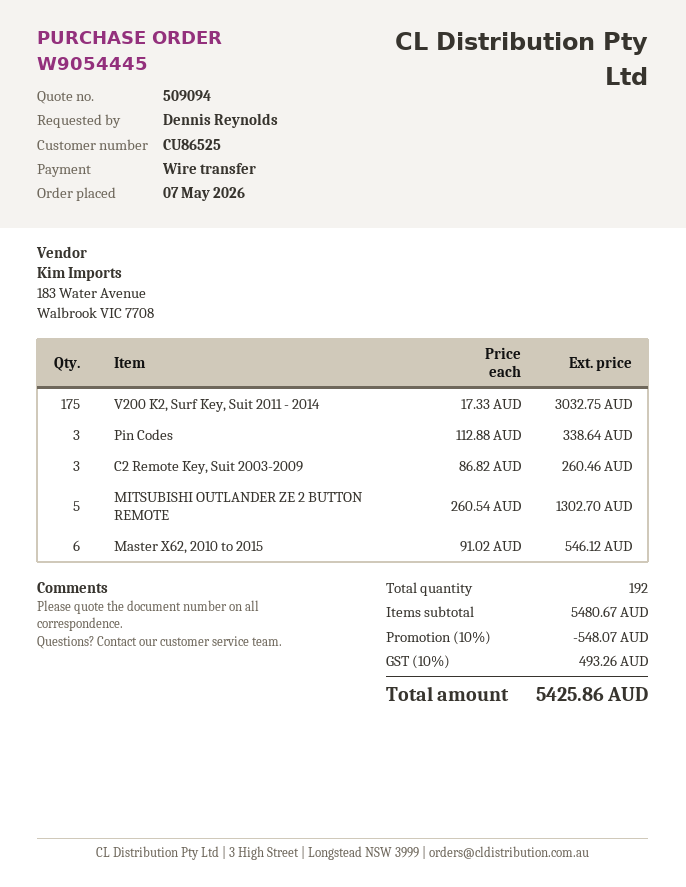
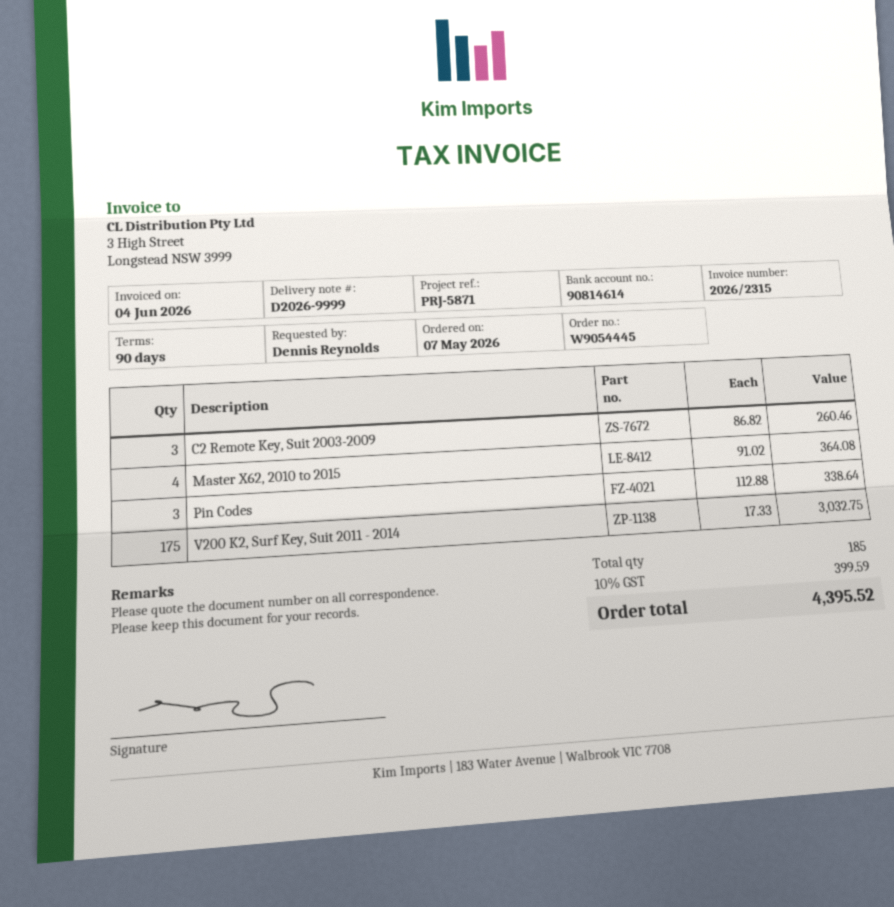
MITSUBISHI OUTLANDER ZE 2 BUTTON REMOTE: 5 x 260.54 = 1302.70 -> none
Master X62, 2010 to 2015: 6 x 91.02 = 546.12 -> 4 x 91.02 = 364.08
total quantity: 192 -> 185
discount: 10% = 548.07 -> none
tax: 10% = 493.26 -> 10% = 399.59
total: 5425.86 -> 4395.52

